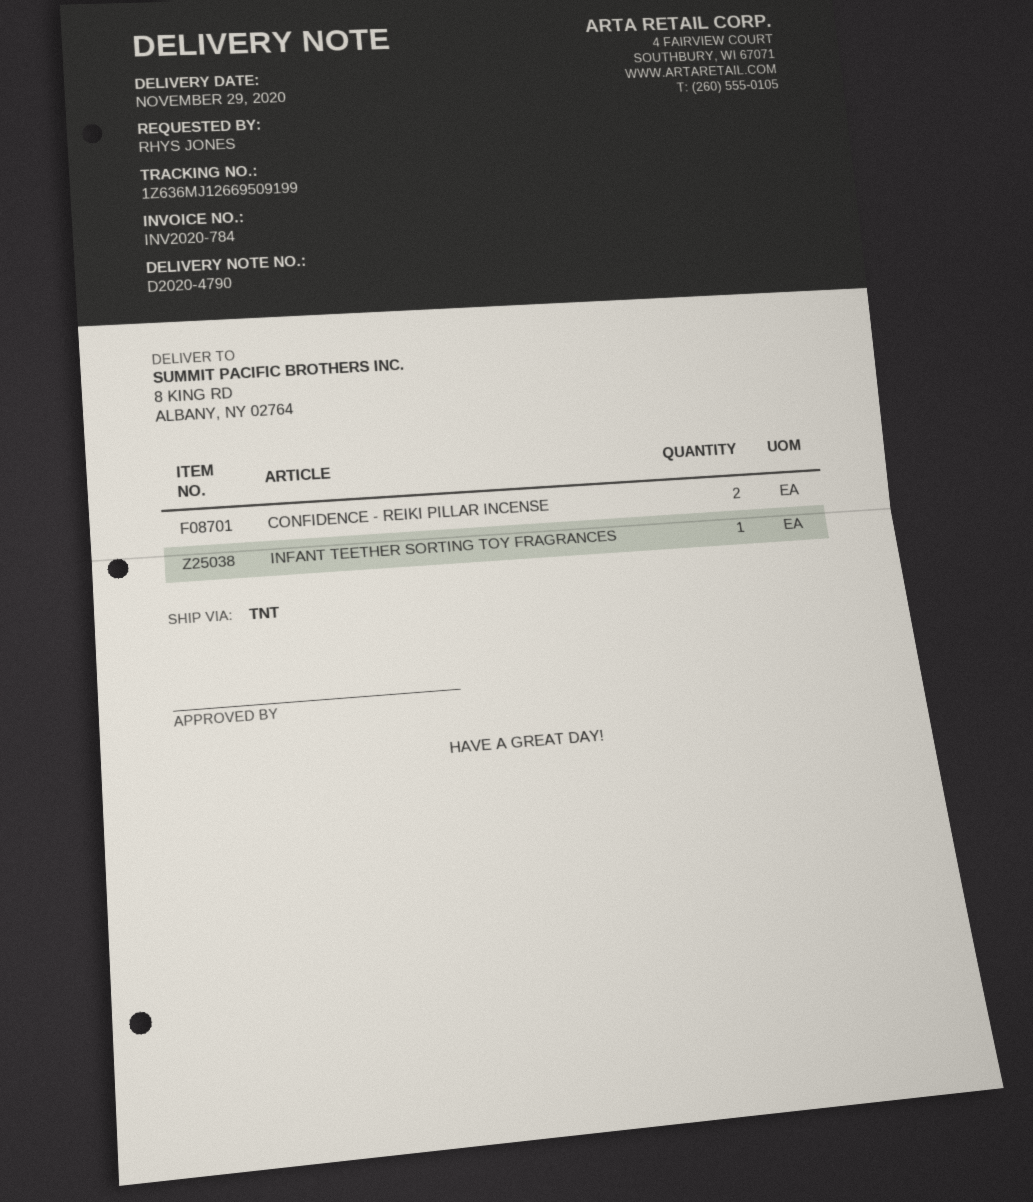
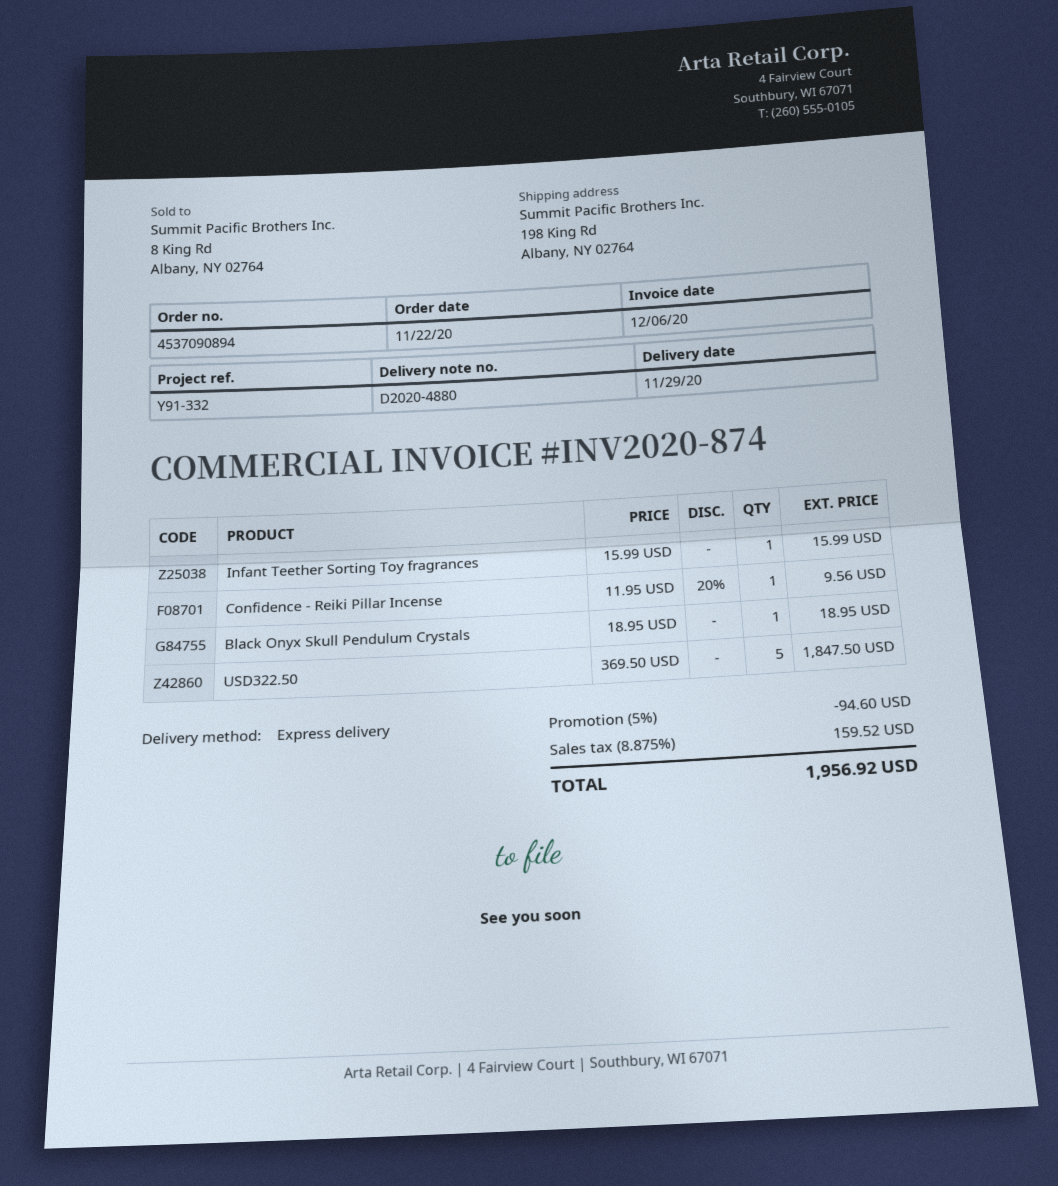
delivery note number: D2020-4790 -> D2020-4880
invoice number: INV2020-784 -> INV2020-874
shipping method: TNT -> express
ship to: 8 KING RD, ALBANY, NY 02764 -> 198 King Rd, Albany, NY 02764
CONFIDENCE - REIKI PILLAR INCENSE: 2 -> 1
Black Onyx Skull Pendulum Crystals: none -> 1
USD322.50: none -> 5

